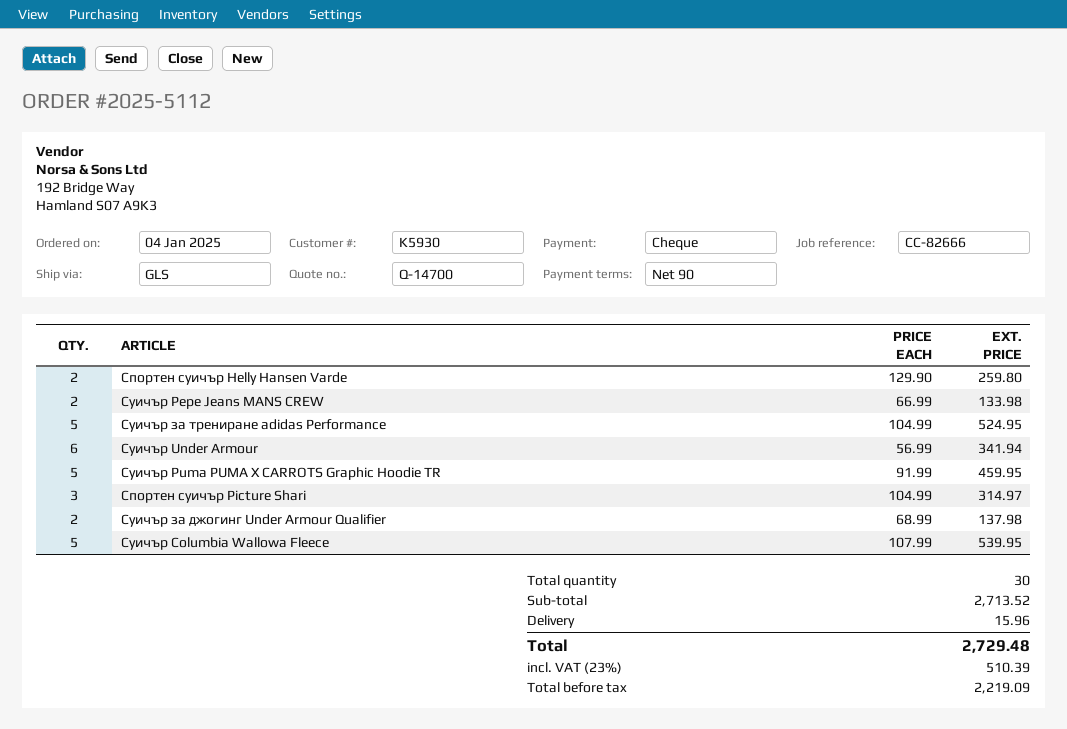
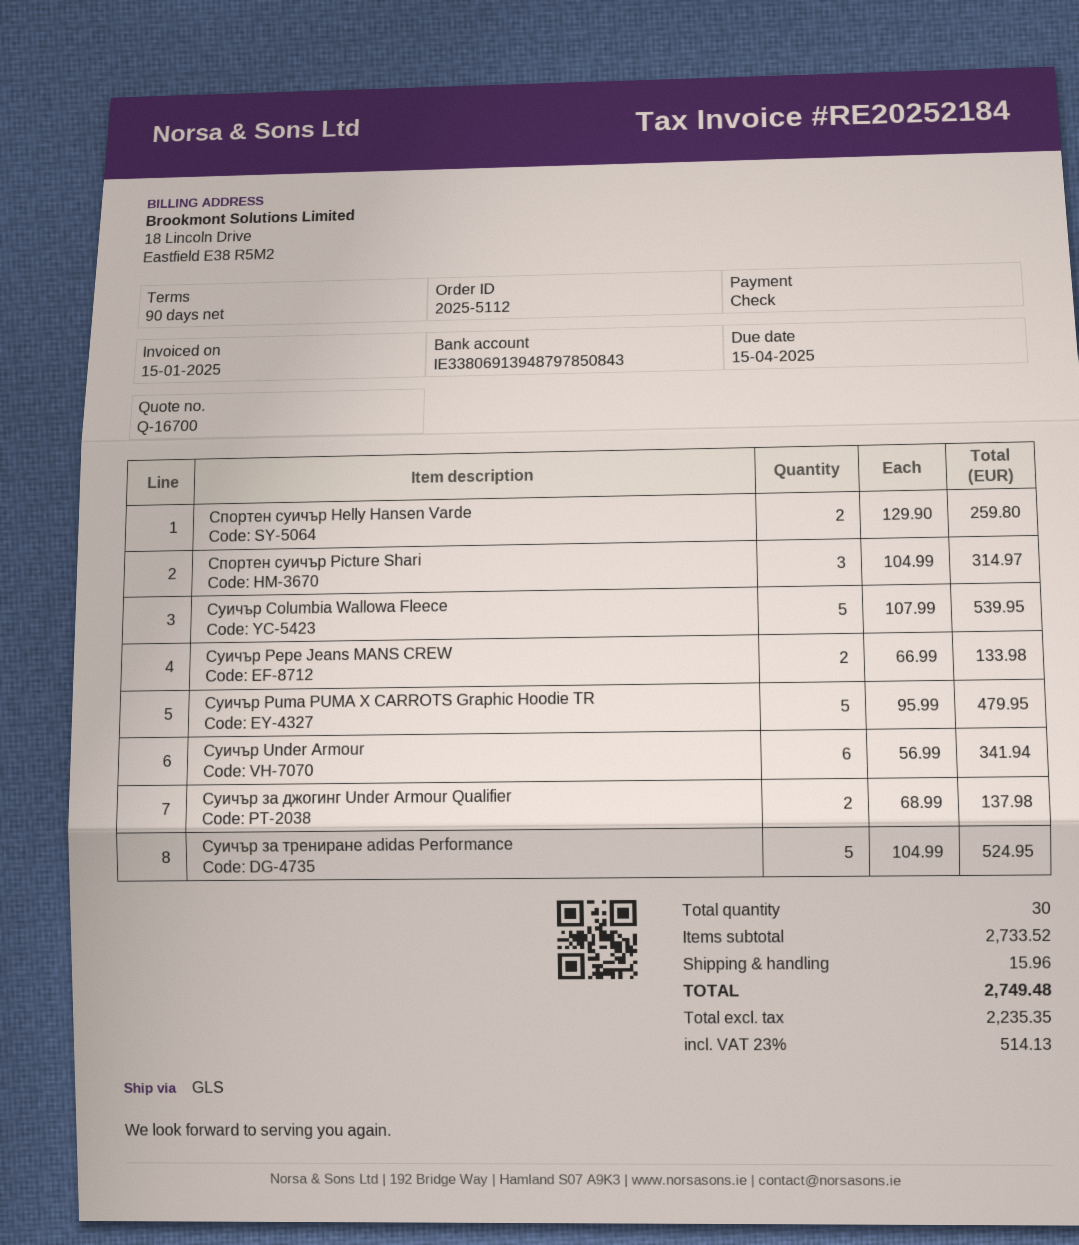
quote number: Q-14700 -> Q-16700
Суичър Puma PUMA X CARROTS Graphic Hoodie TR: 5 x 91.99 = 459.95 -> 5 x 95.99 = 479.95
subtotal: 2713.52 -> 2733.52
net: 2219.09 -> 2235.35
tax: 23% = 510.39 -> 23% = 514.13
total: 2729.48 -> 2749.48

